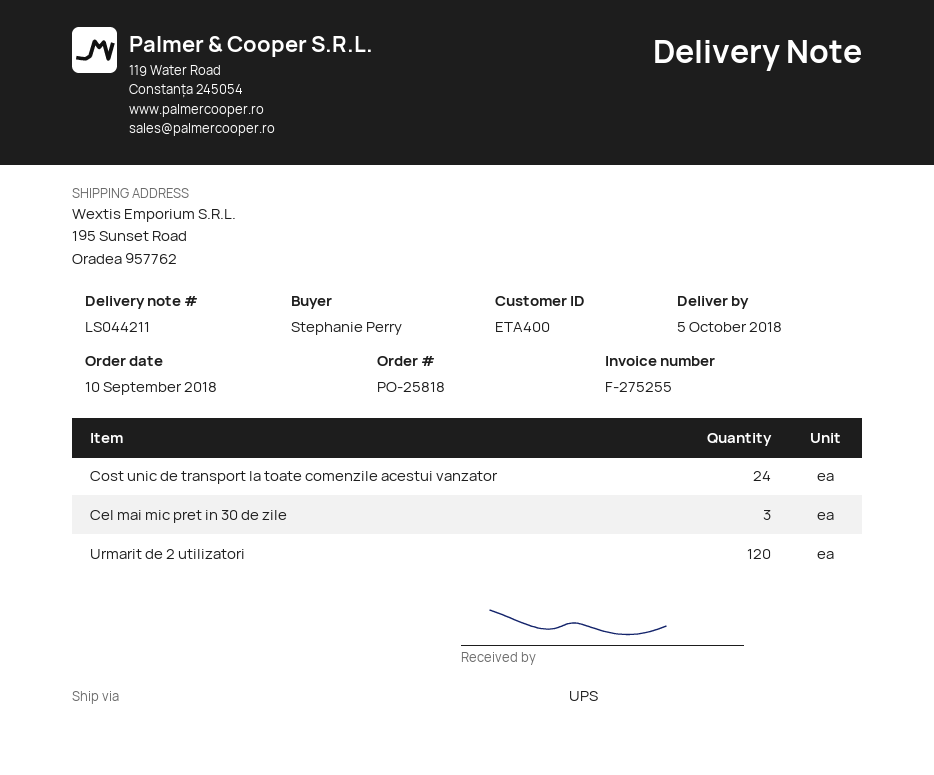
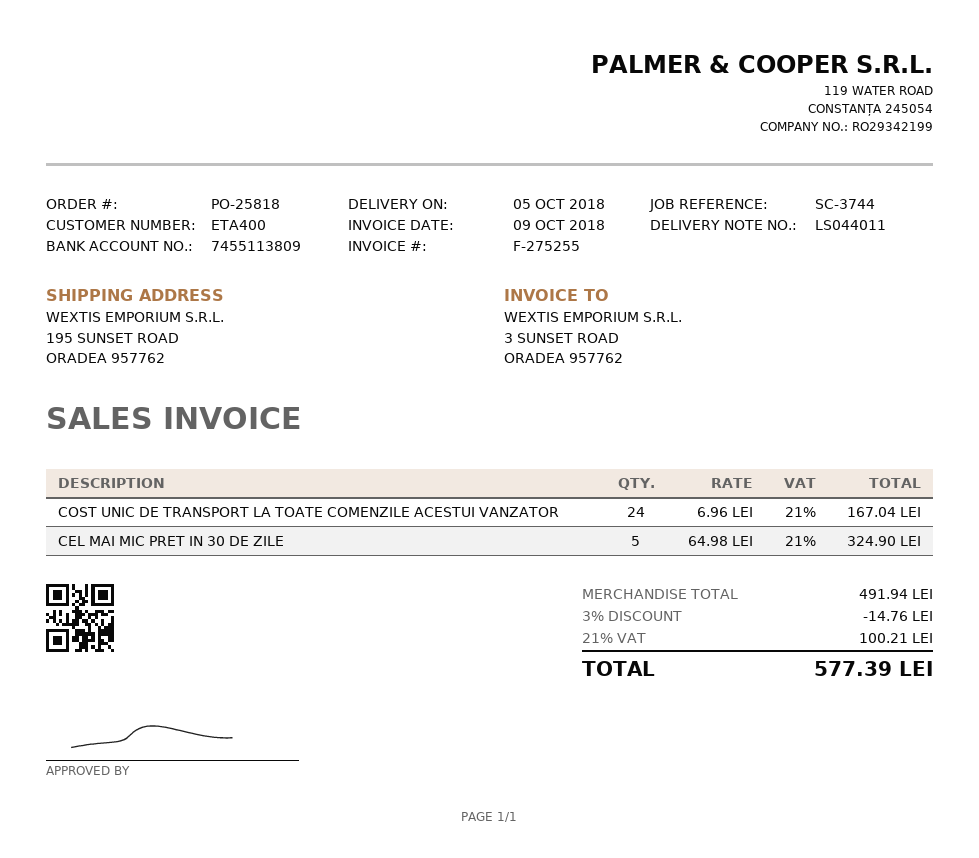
delivery note number: LS044211 -> LS044011
Cel mai mic pret in 30 de zile: 3 -> 5
Urmarit de 2 utilizatori: 120 -> none

